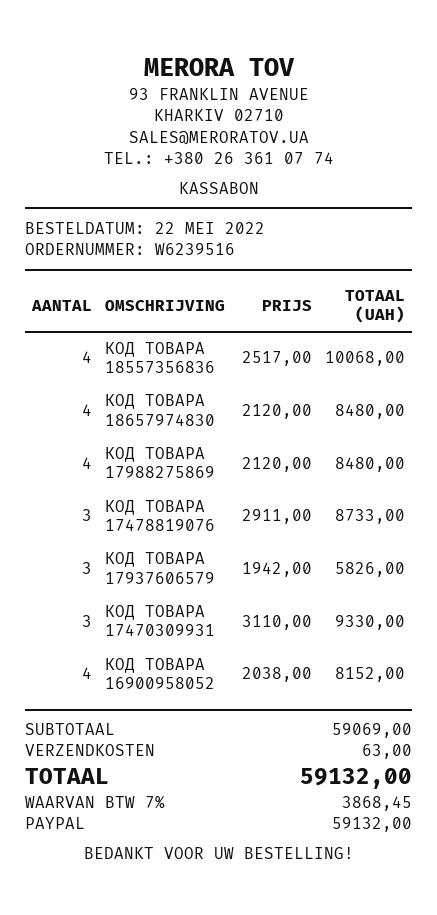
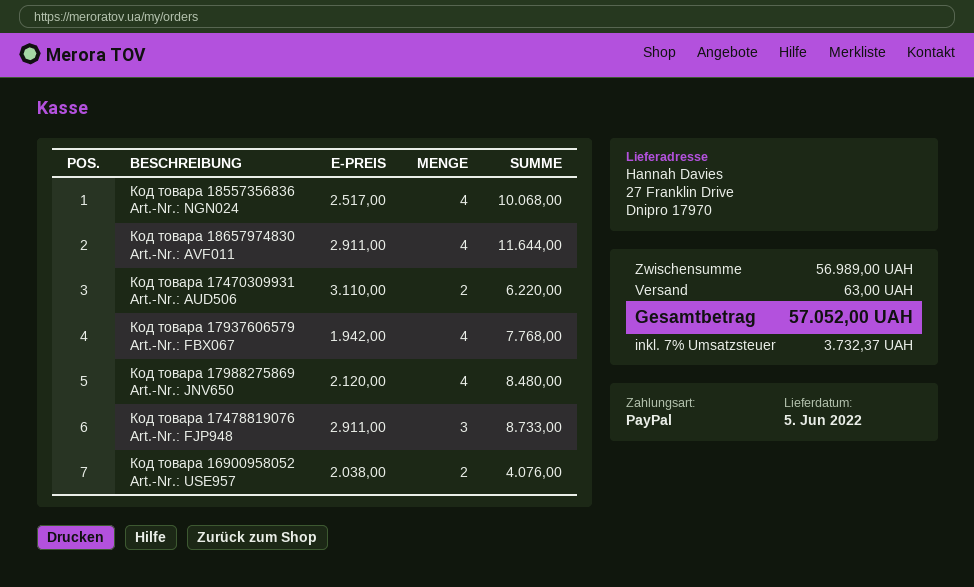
КОД ТОВАРА 18657974830: 4 x 2120.00 = 8480.00 -> 4 x 2911.00 = 11644.00
КОД ТОВАРА 17937606579: 3 x 1942.00 = 5826.00 -> 4 x 1942.00 = 7768.00
КОД ТОВАРА 17470309931: 3 x 3110.00 = 9330.00 -> 2 x 3110.00 = 6220.00
КОД ТОВАРА 16900958052: 4 x 2038.00 = 8152.00 -> 2 x 2038.00 = 4076.00
subtotal: 59069.00 -> 56989.00
tax: 7% = 3868.45 -> 7% = 3732.37
total: 59132.00 -> 57052.00

